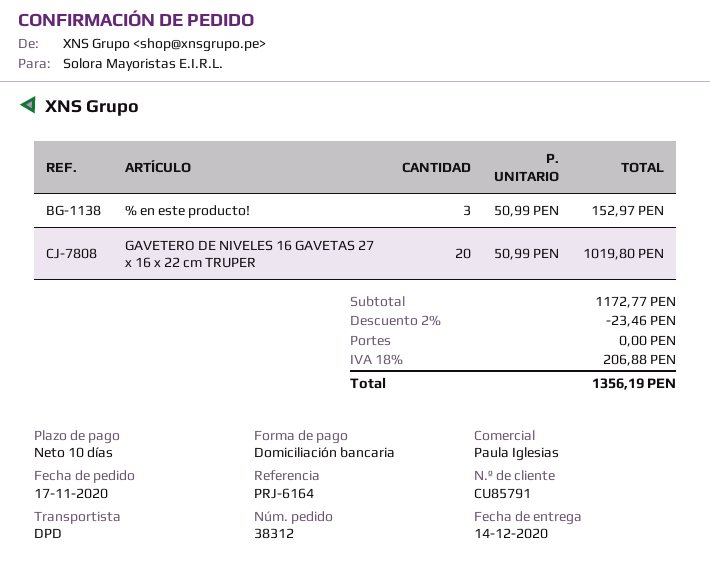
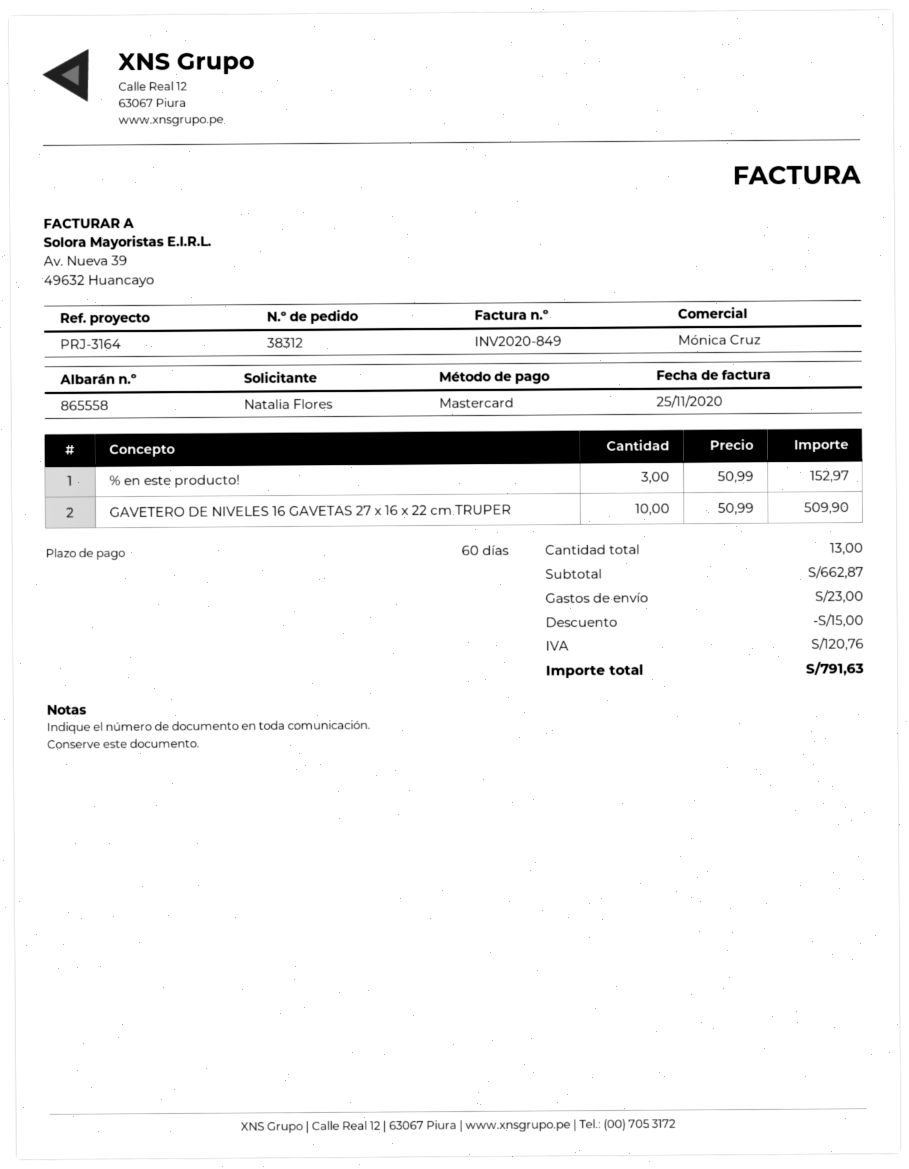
payment terms: 10 days -> 60 days
reference: PRJ-6164 -> PRJ-3164
sales rep: Paula Iglesias -> Mónica Cruz
payment method: direct debit -> Mastercard
GAVETERO DE NIVELES 16 GAVETAS 27 x 16 x 22 cm TRUPER: 20 x 50.99 = 1019.80 -> 10 x 50.99 = 509.90
subtotal: 1172.77 -> 662.87
discount: 23.46 -> 15.00
shipping: 0.00 -> 23.00
tax: 206.88 -> 120.76
total: 1356.19 -> 791.63

